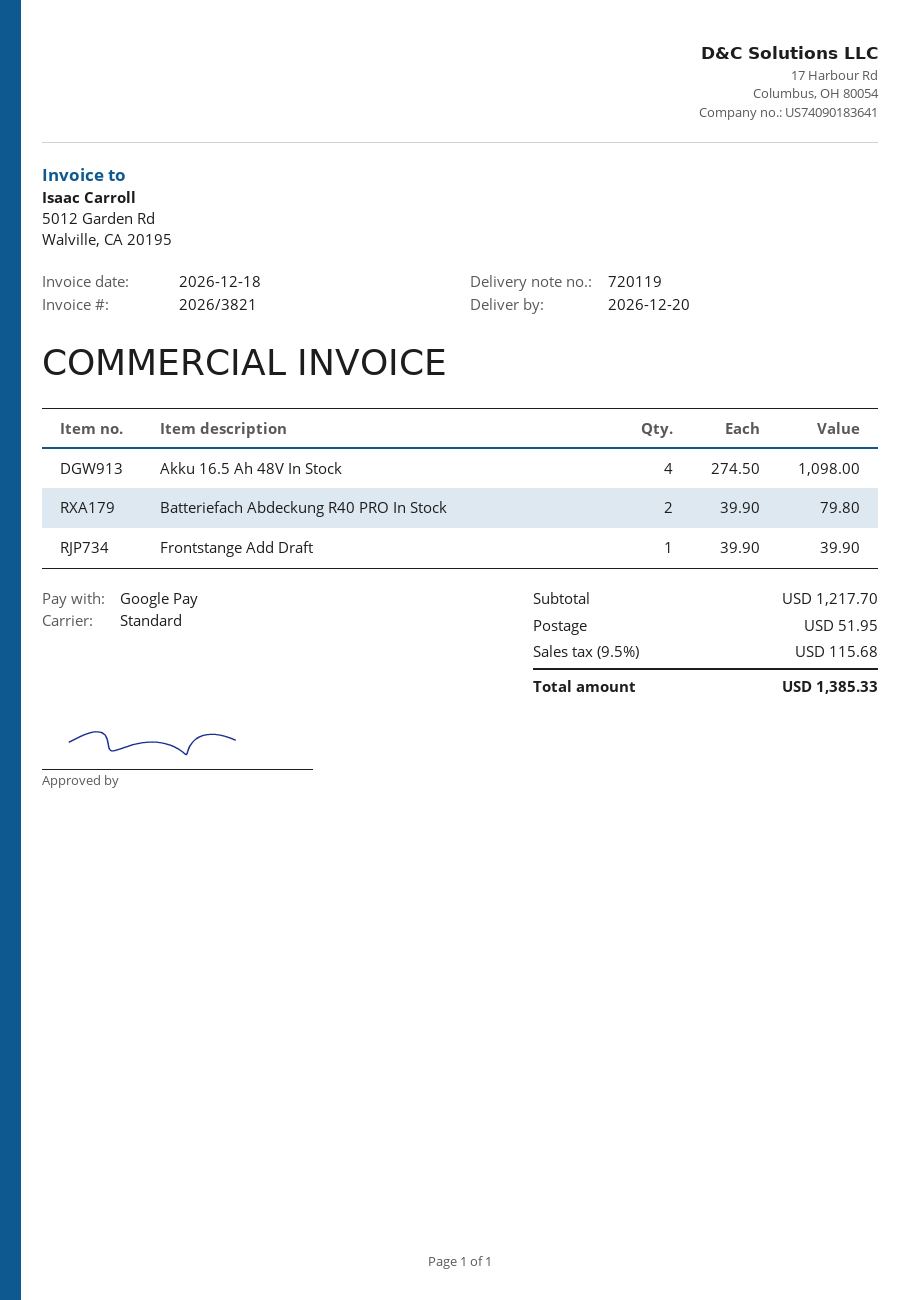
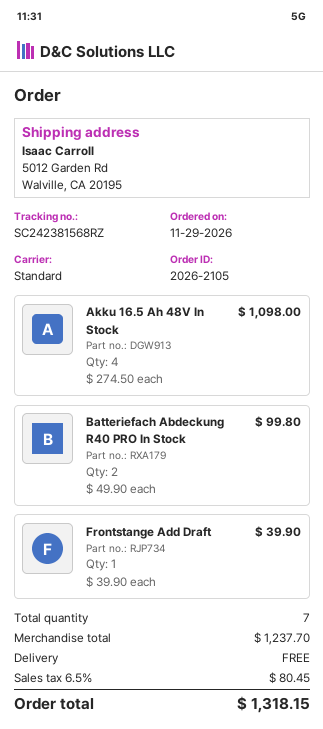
Batteriefach Abdeckung R40 PRO In Stock: 2 x 39.90 = 79.80 -> 2 x 49.90 = 99.80
subtotal: 1217.70 -> 1237.70
shipping: 51.95 -> 0.00
tax: 9.5% = 115.68 -> 6.5% = 80.45
total: 1385.33 -> 1318.15

